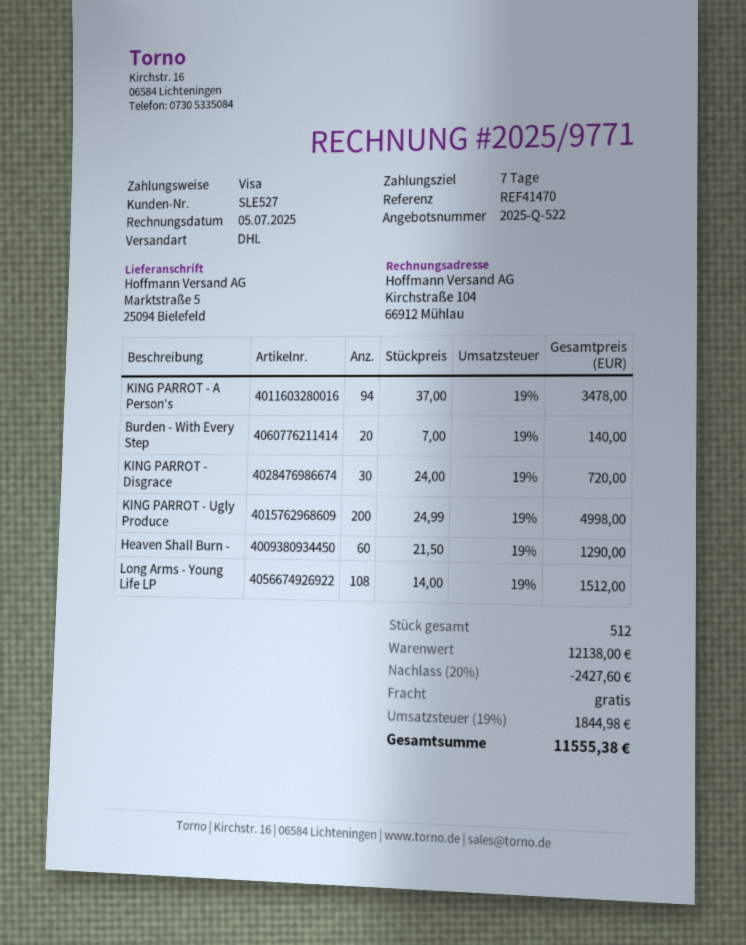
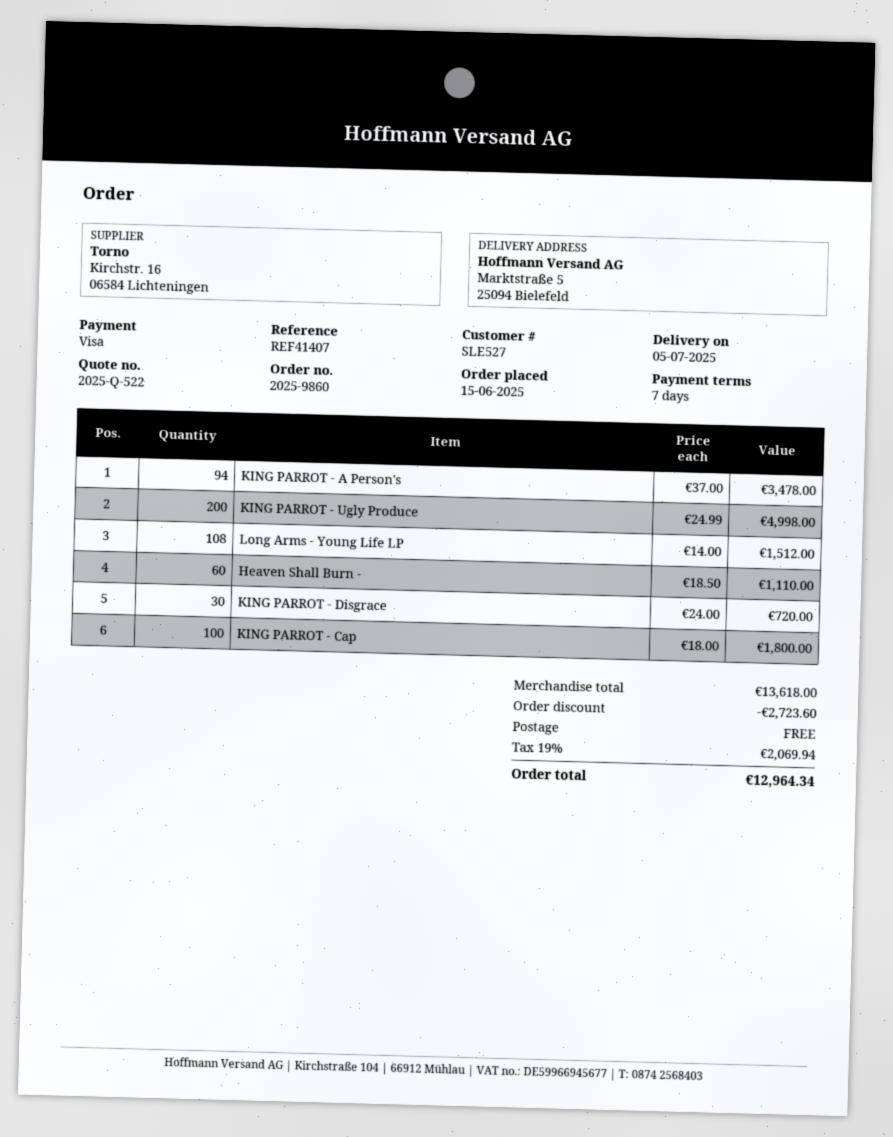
reference: REF41470 -> REF41407
Burden - With Every Step: 20 x 7.00 = 140.00 -> none
Heaven Shall Burn -: 60 x 21.50 = 1290.00 -> 60 x 18.50 = 1110.00
KING PARROT - Cap: none -> 100 x 18.00 = 1800.00
subtotal: 12138.00 -> 13618.00
discount: 2427.60 -> 2723.60
tax: 19% = 1844.98 -> 19% = 2069.94
total: 11555.38 -> 12964.34

